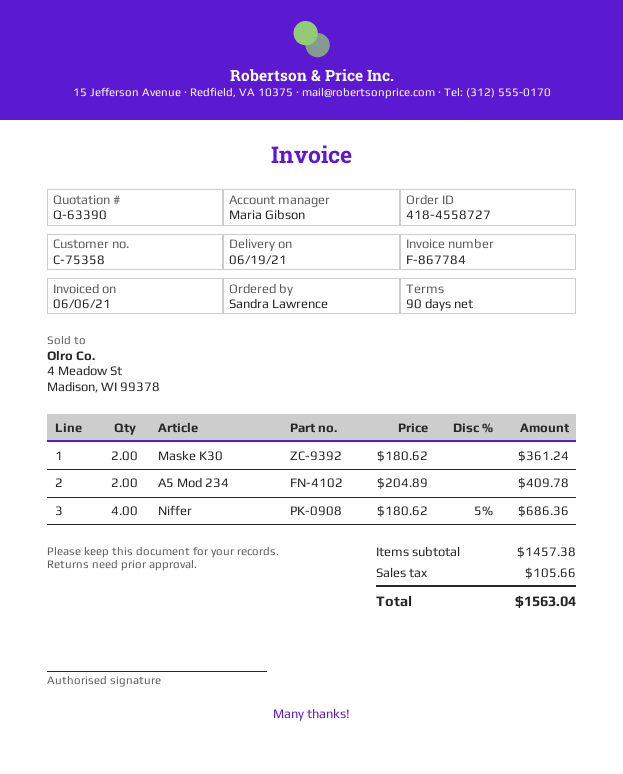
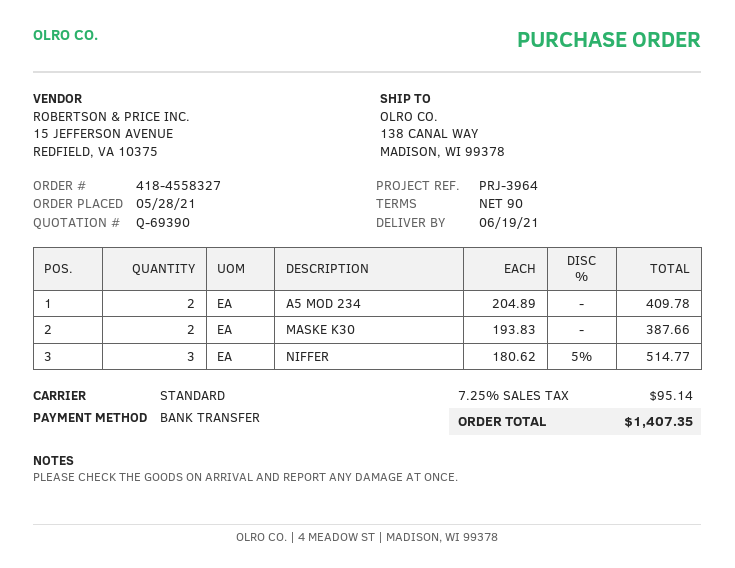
quote number: Q-63390 -> Q-69390
order number: 418-4558727 -> 418-4558327
Maske K30: 2 x 180.62 = 361.24 -> 2 x 193.83 = 387.66
Niffer: 4 x 180.62 - 5% = 686.36 -> 3 x 180.62 - 5% = 514.77
tax: 105.66 -> 95.14
total: 1563.04 -> 1407.35

